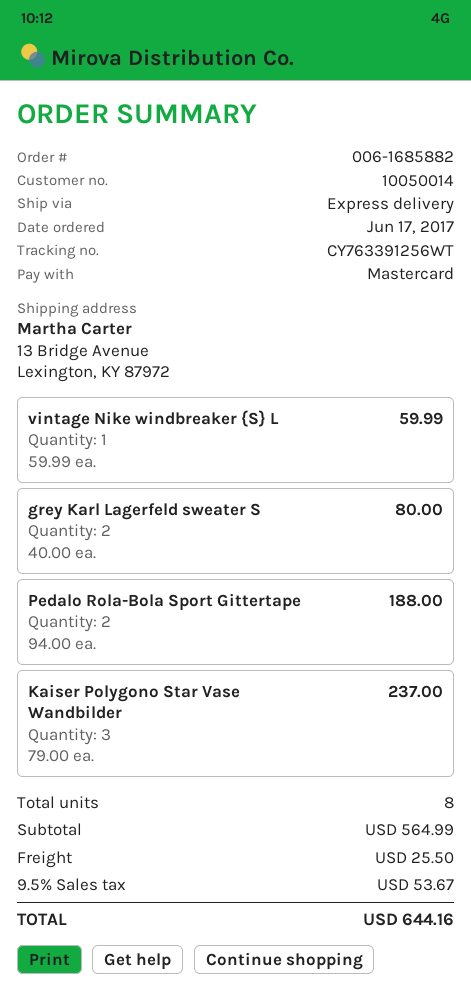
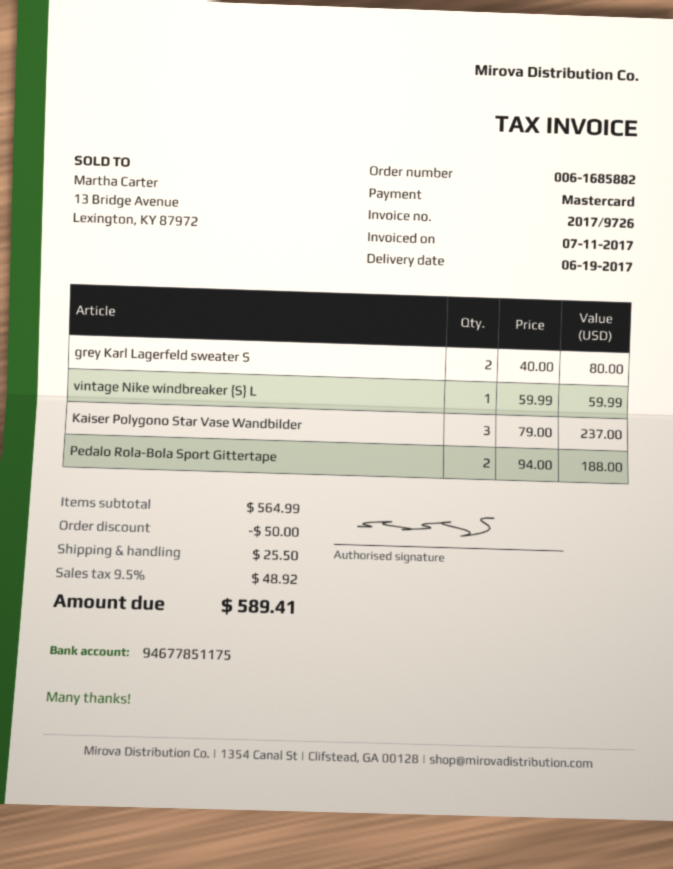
discount: none -> 50.00
tax: 9.5% = 53.67 -> 9.5% = 48.92
total: 644.16 -> 589.41

